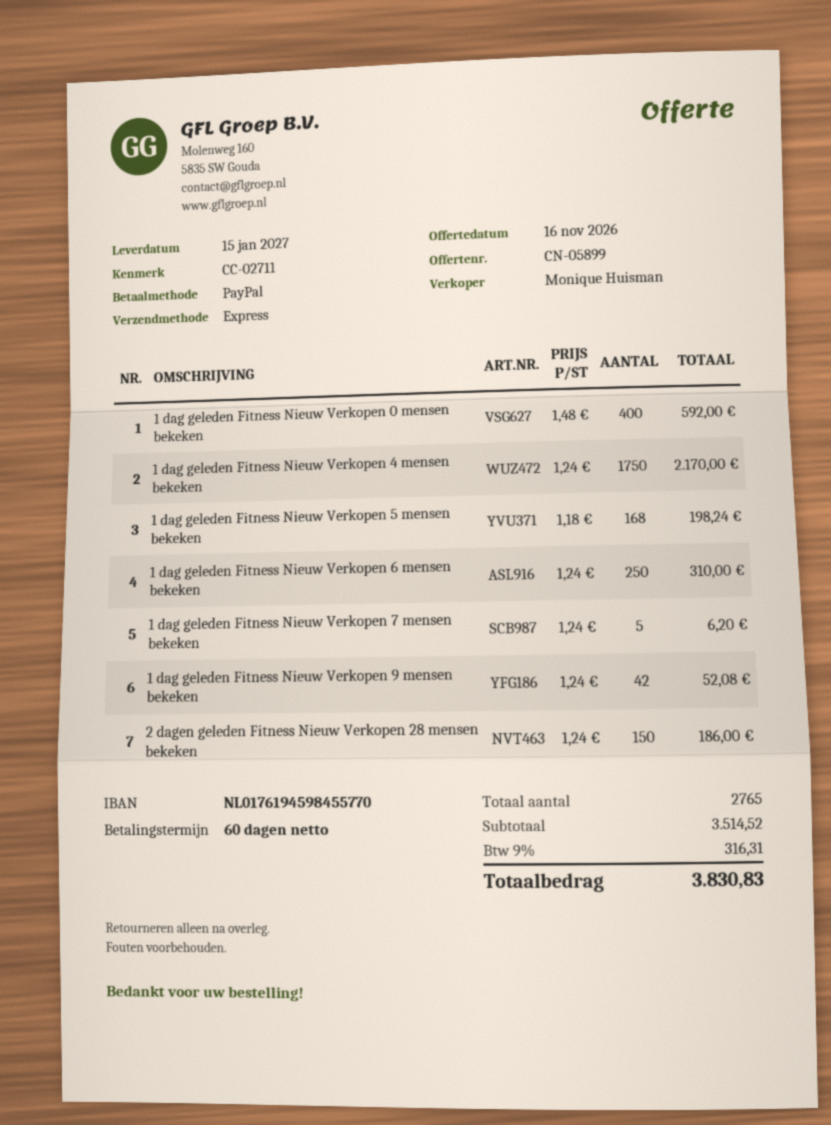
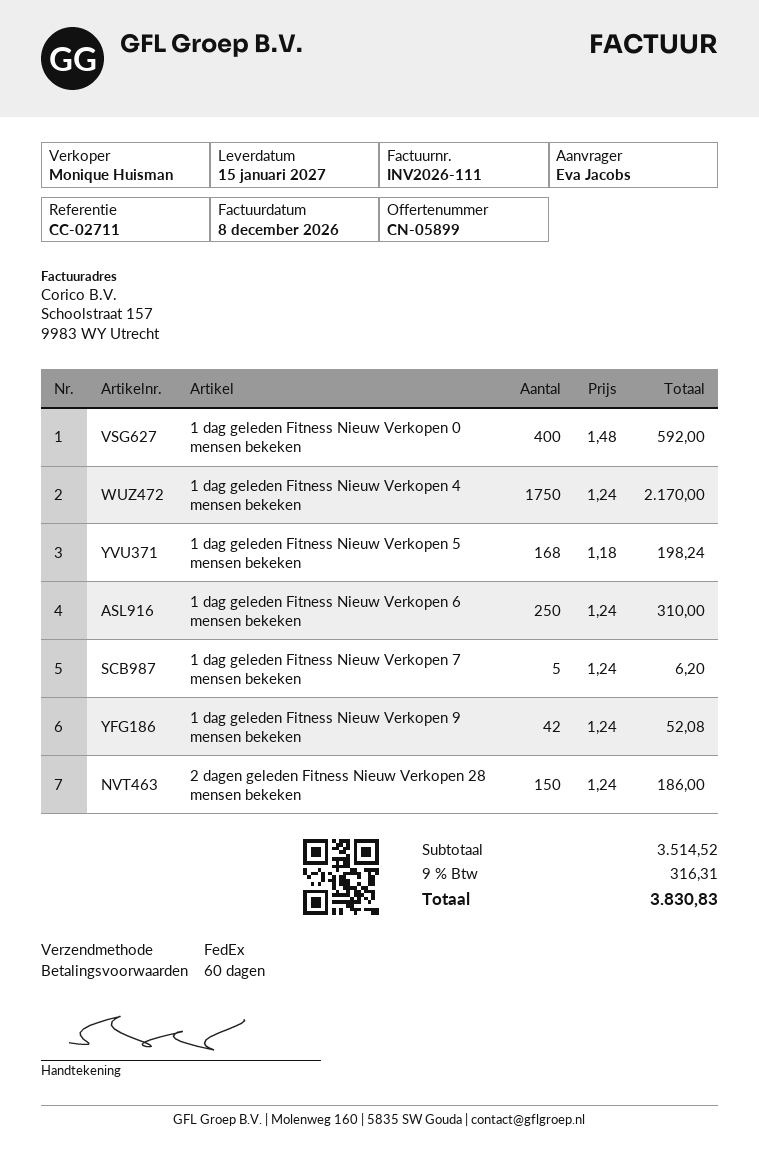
shipping method: express -> FedEx

